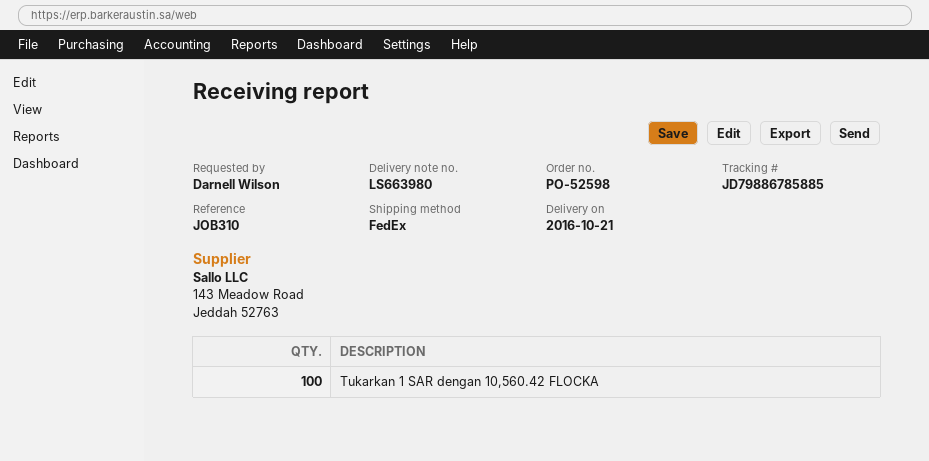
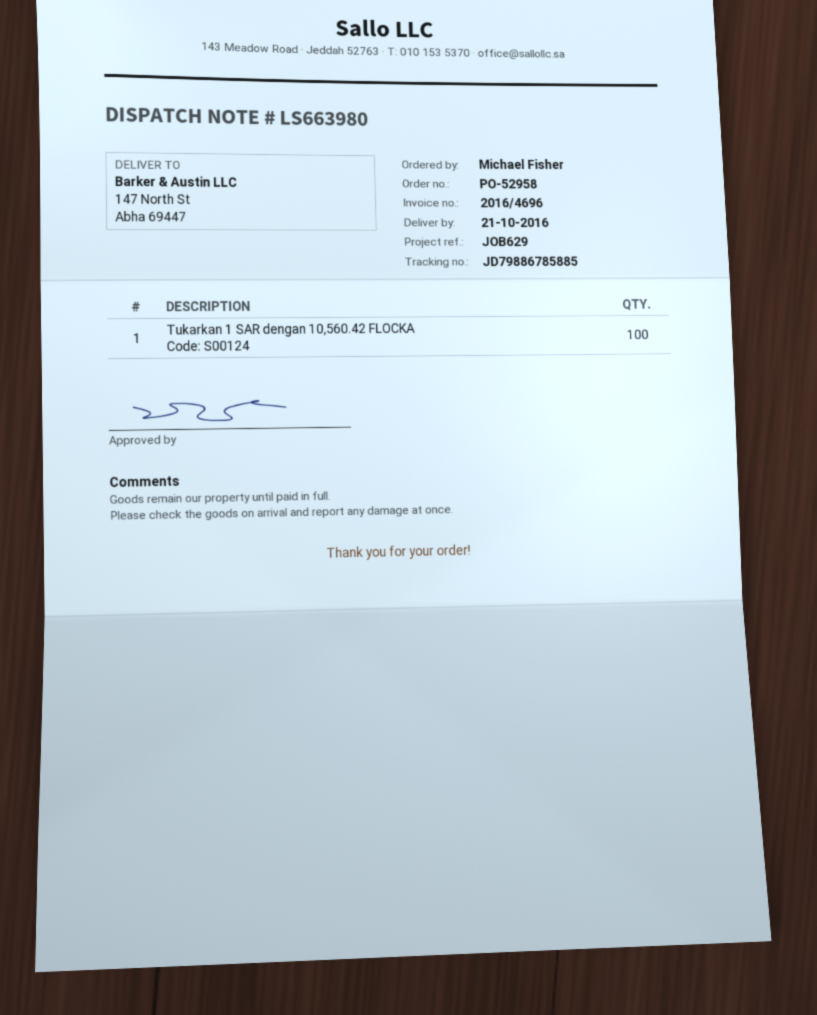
order number: PO-52598 -> PO-52958
reference: JOB310 -> JOB629
ordered by: Darnell Wilson -> Michael Fisher

